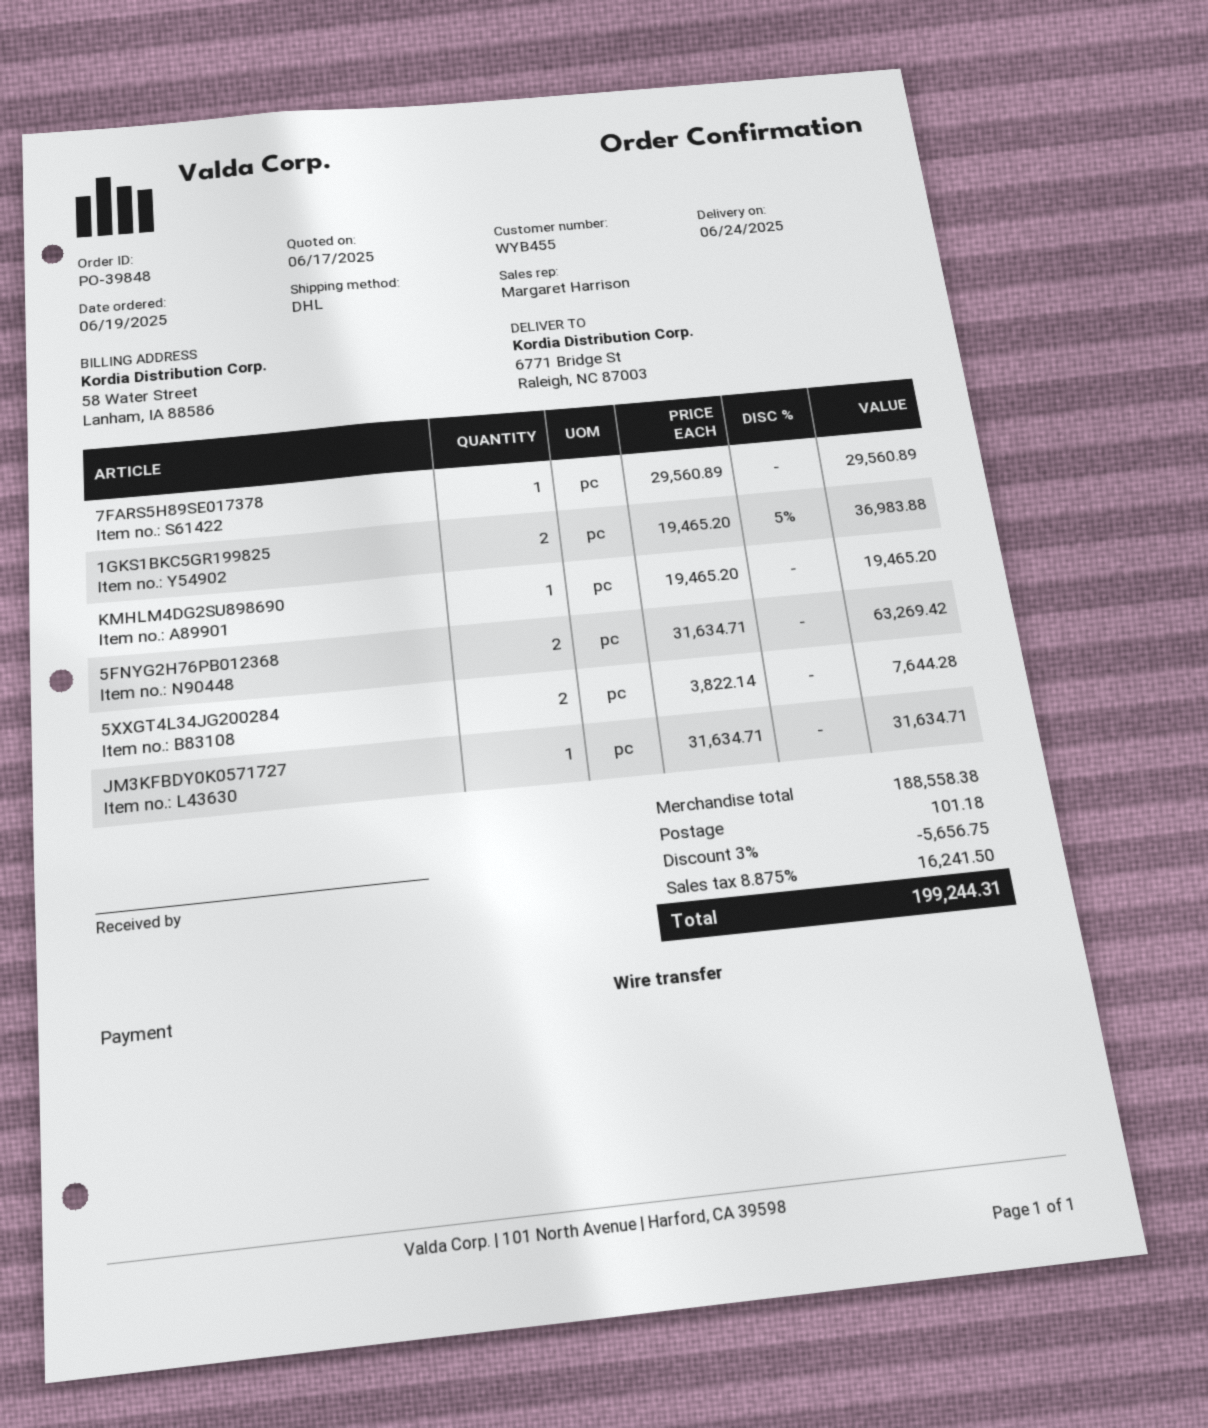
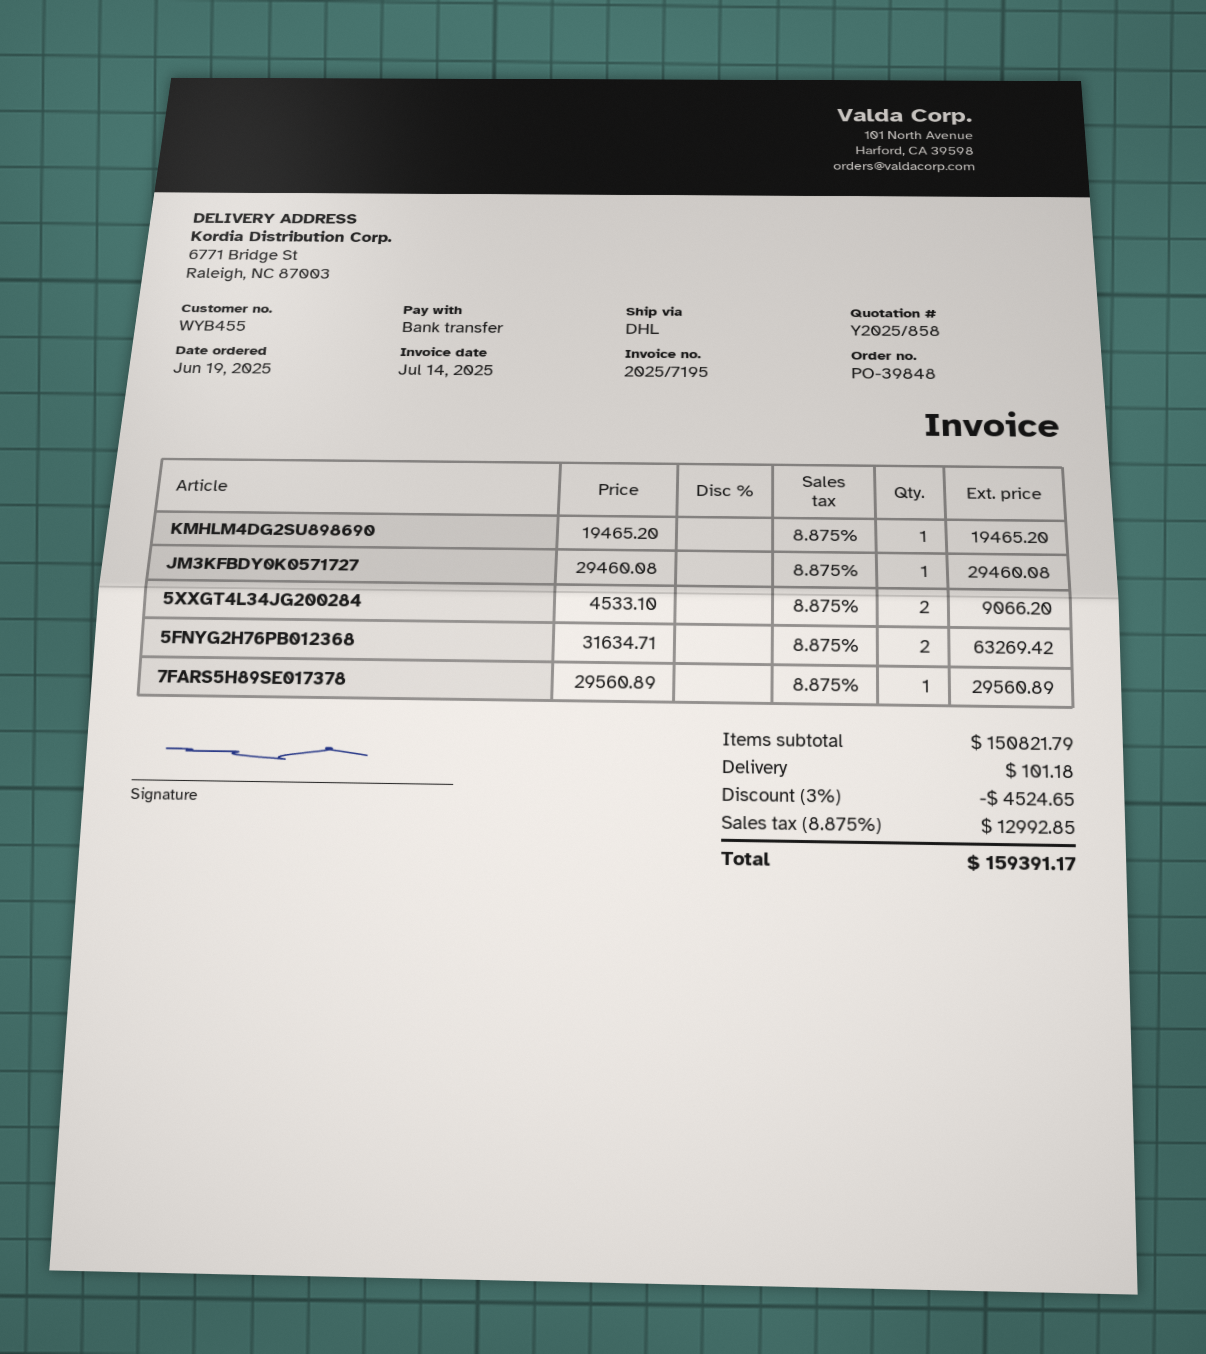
1GKS1BKC5GR199825: 2 x 19465.20 - 5% = 36983.88 -> none
5XXGT4L34JG200284: 2 x 3822.14 = 7644.28 -> 2 x 4533.10 = 9066.20
JM3KFBDY0K0571727: 1 x 31634.71 = 31634.71 -> 1 x 29460.08 = 29460.08
subtotal: 188558.38 -> 150821.79
discount: 3% = 5656.75 -> 3% = 4524.65
tax: 8.875% = 16241.50 -> 8.875% = 12992.85
total: 199244.31 -> 159391.17

